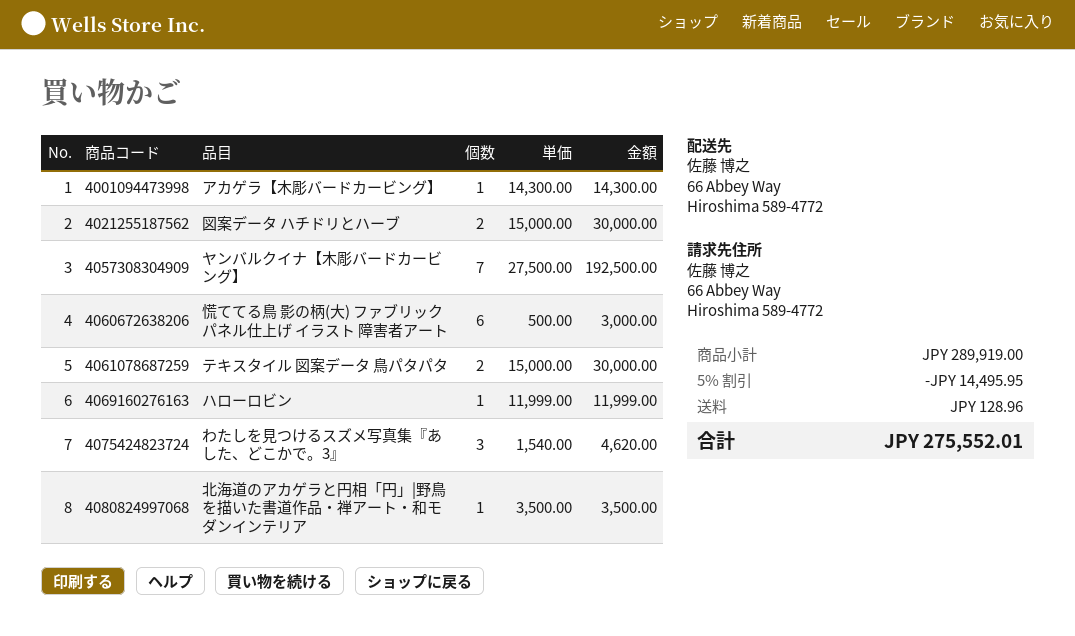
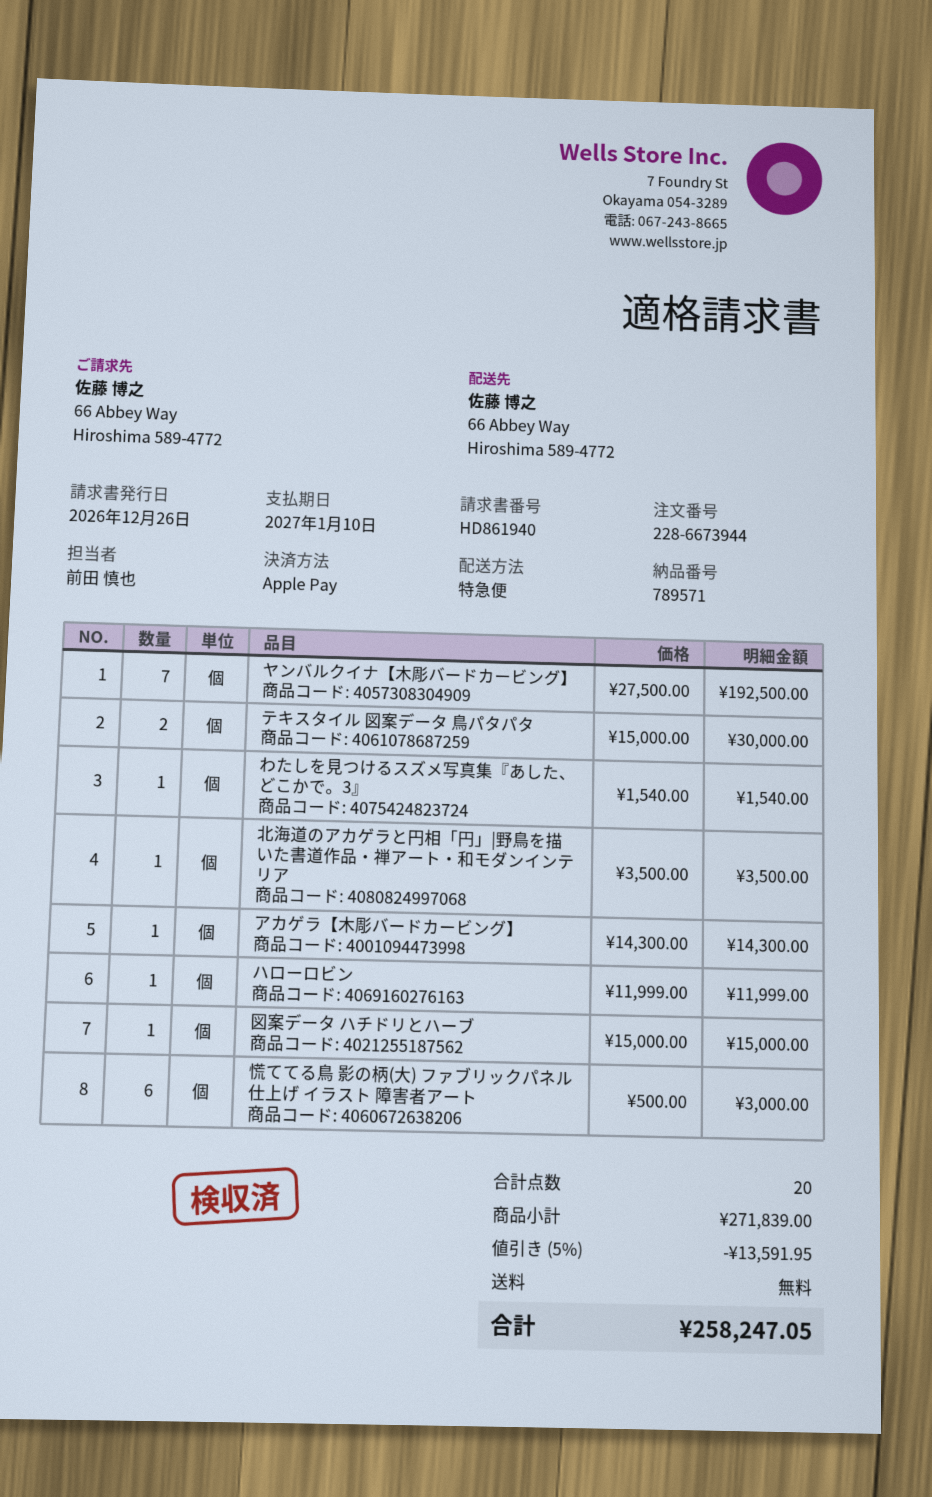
図案データ ハチドリとハーブ: 2 x 15000.00 = 30000.00 -> 1 x 15000.00 = 15000.00
わたしを見つけるスズメ写真集『あした、どこかで。3』: 3 x 1540.00 = 4620.00 -> 1 x 1540.00 = 1540.00
subtotal: 289919.00 -> 271839.00
discount: 5% = 14495.95 -> 5% = 13591.95
shipping: 128.96 -> 0.00
total: 275552.01 -> 258247.05

